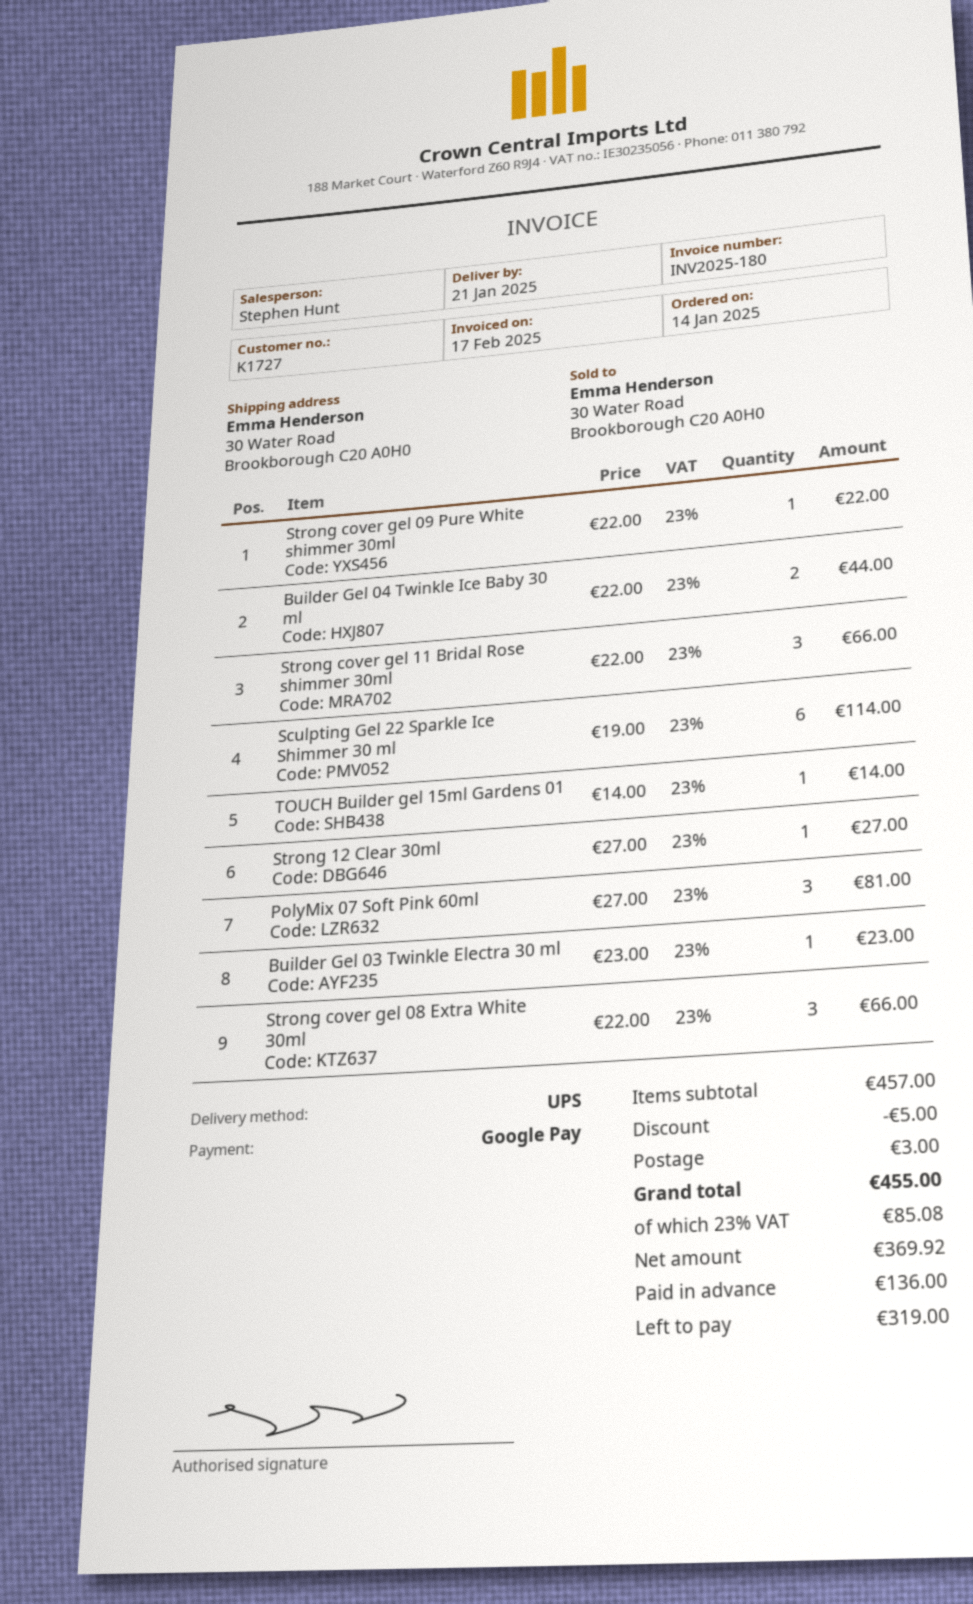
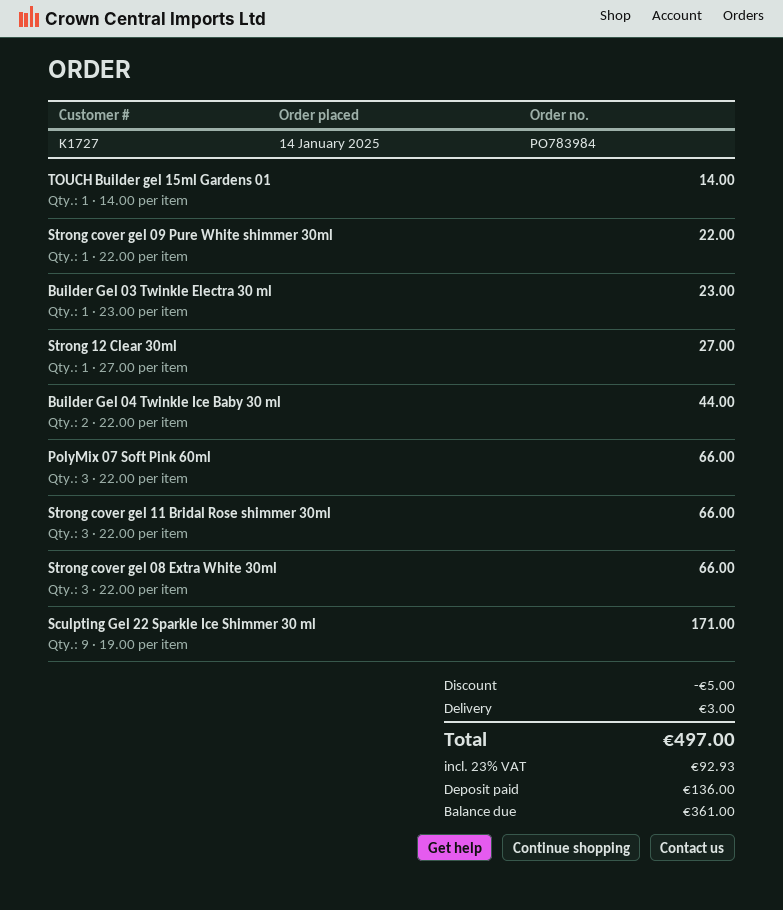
Sculpting Gel 22 Sparkle Ice Shimmer 30 ml: 6 x 19.00 = 114.00 -> 9 x 19.00 = 171.00
PolyMix 07 Soft Pink 60ml: 3 x 27.00 = 81.00 -> 3 x 22.00 = 66.00
tax: 23% = 85.08 -> 23% = 92.93
total: 455.00 -> 497.00
balance: 319.00 -> 361.00

